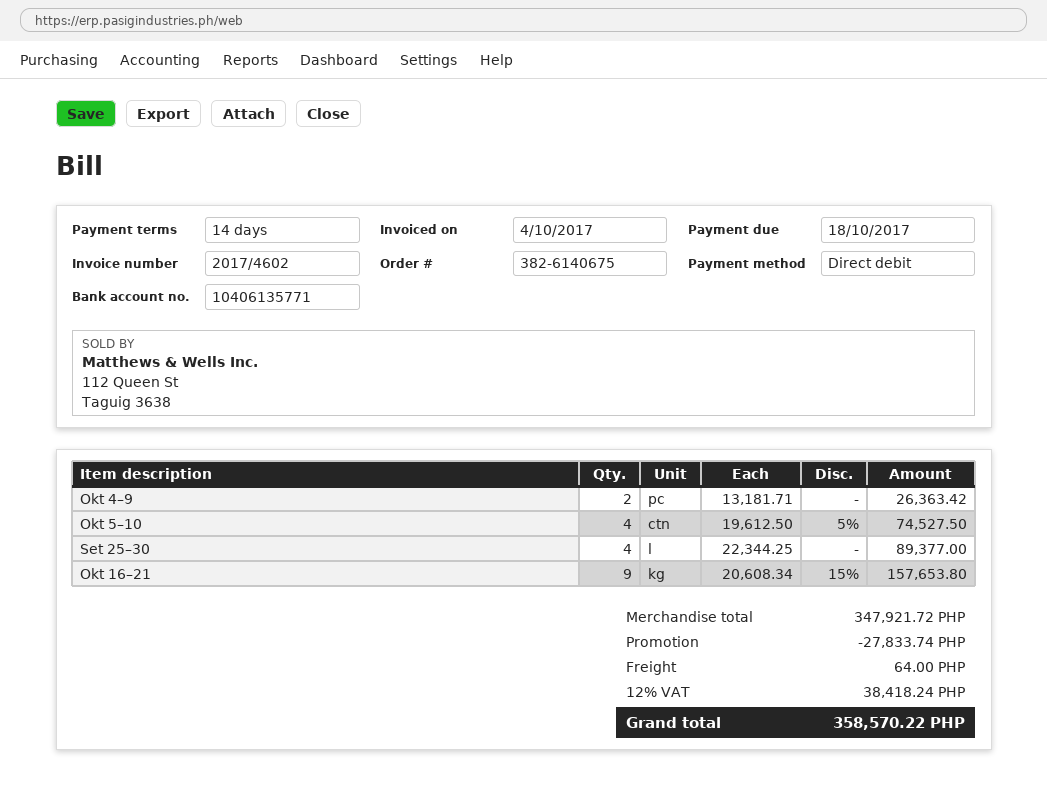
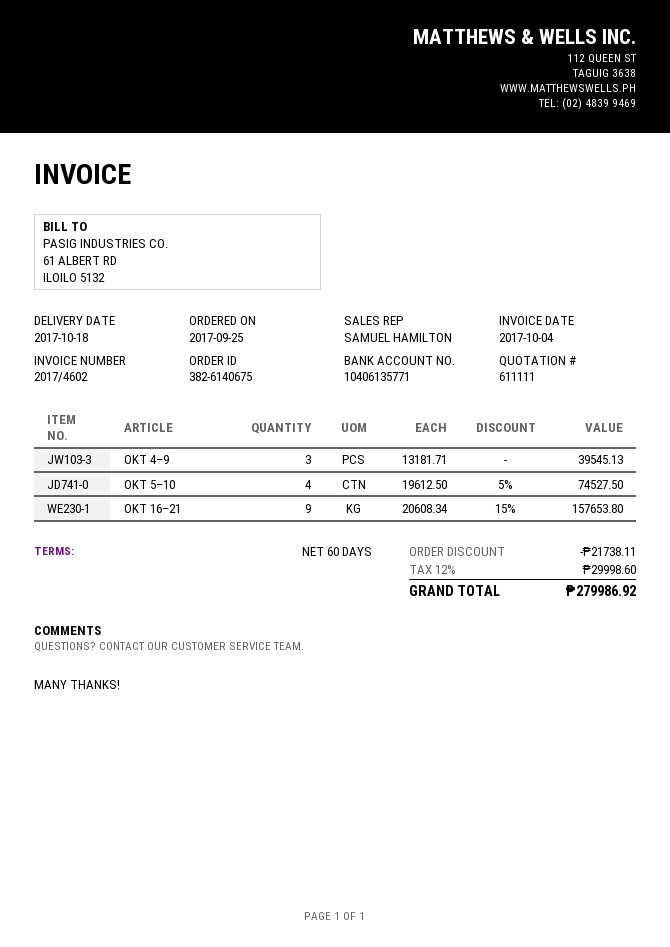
payment terms: 14 days -> 60 days
Okt 4–9: 2 x 13181.71 = 26363.42 -> 3 x 13181.71 = 39545.13
Set 25–30: 4 x 22344.25 = 89377.00 -> none
discount: 27833.74 -> 21738.11
shipping: 64.00 -> none
tax: 12% = 38418.24 -> 12% = 29998.60
total: 358570.22 -> 279986.92

